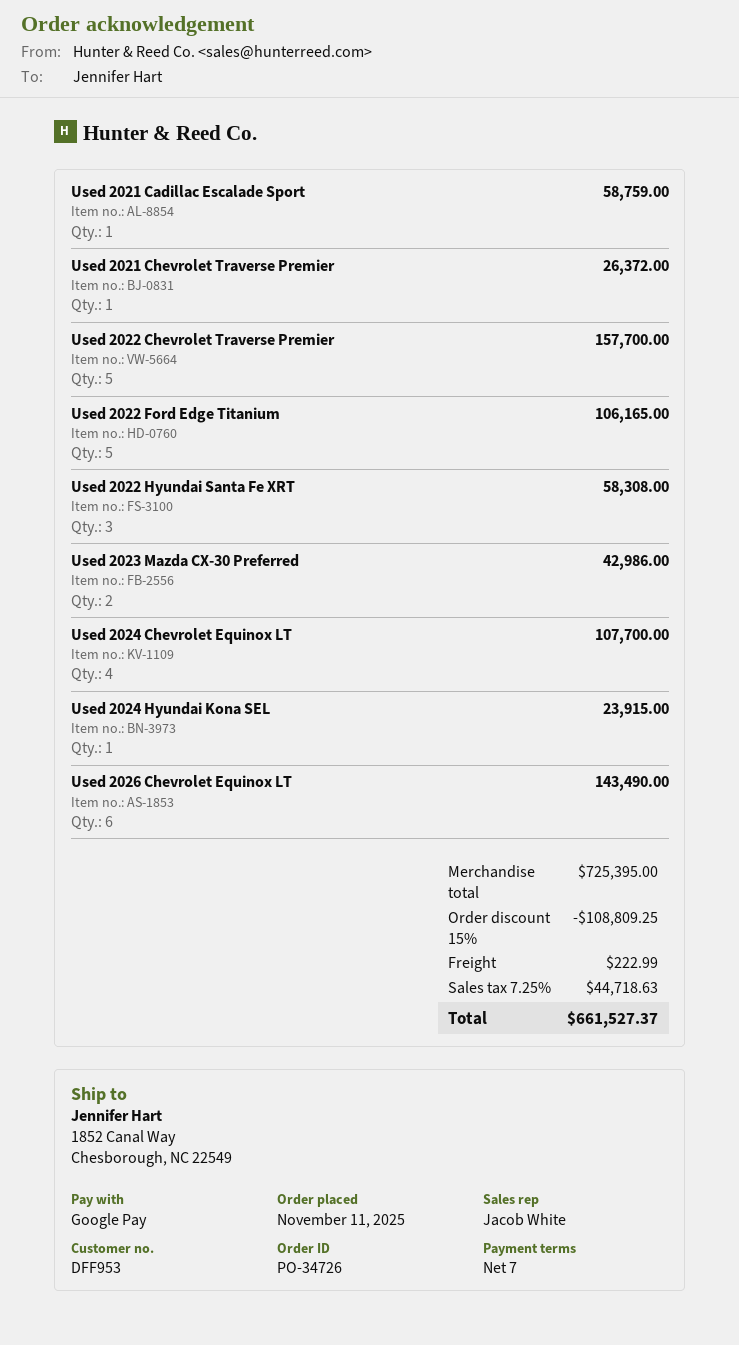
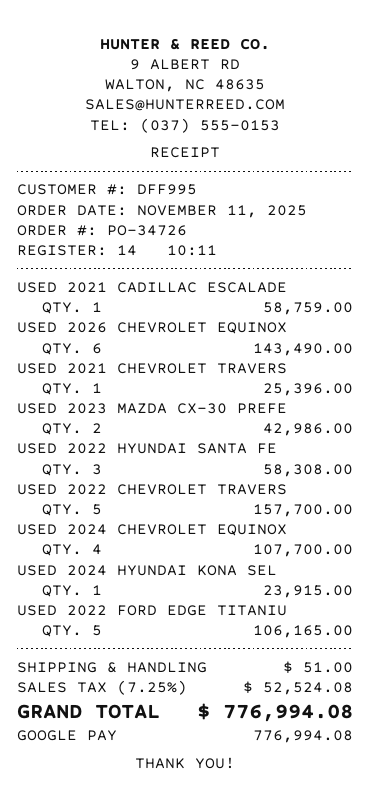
customer number: DFF953 -> DFF995
Used 2021 Chevrolet Traverse Premier: 1 for 26372.00 -> 1 for 25396.00
discount: 15% = 108809.25 -> none
shipping: 222.99 -> 51.00
tax: 7.25% = 44718.63 -> 7.25% = 52524.08
total: 661527.37 -> 776994.08

